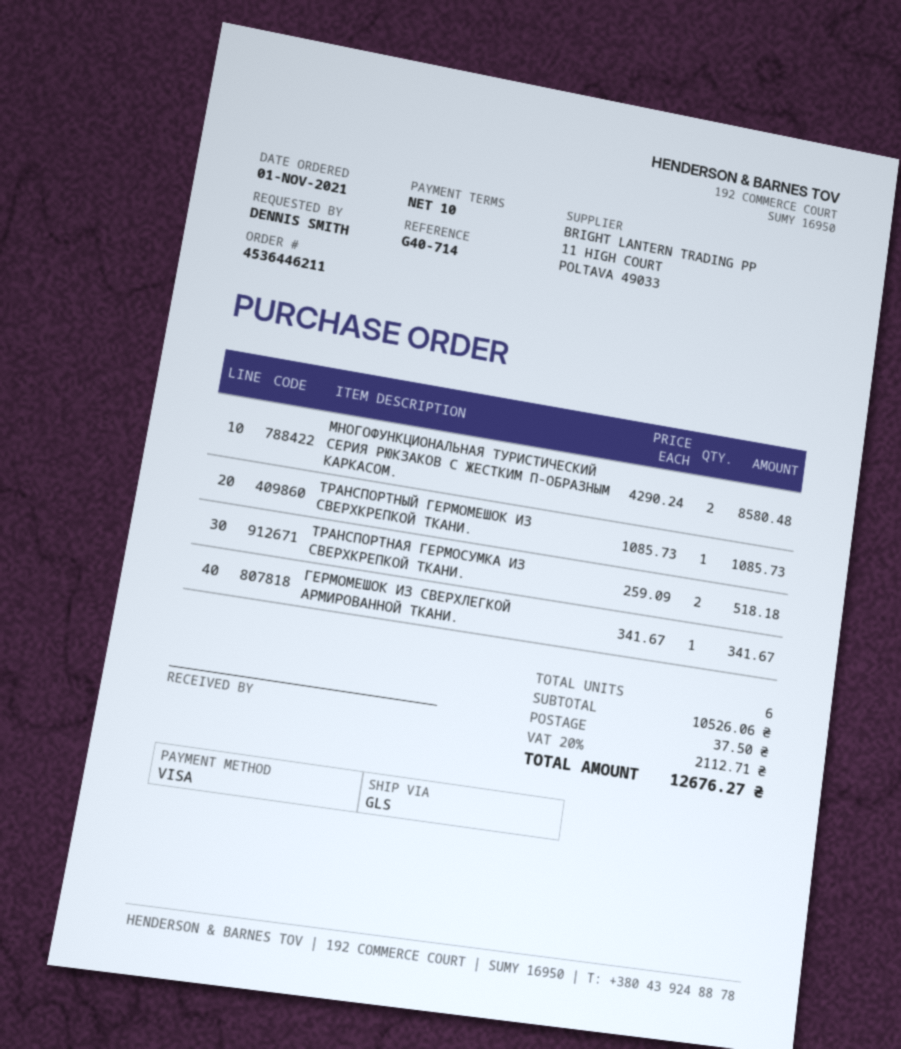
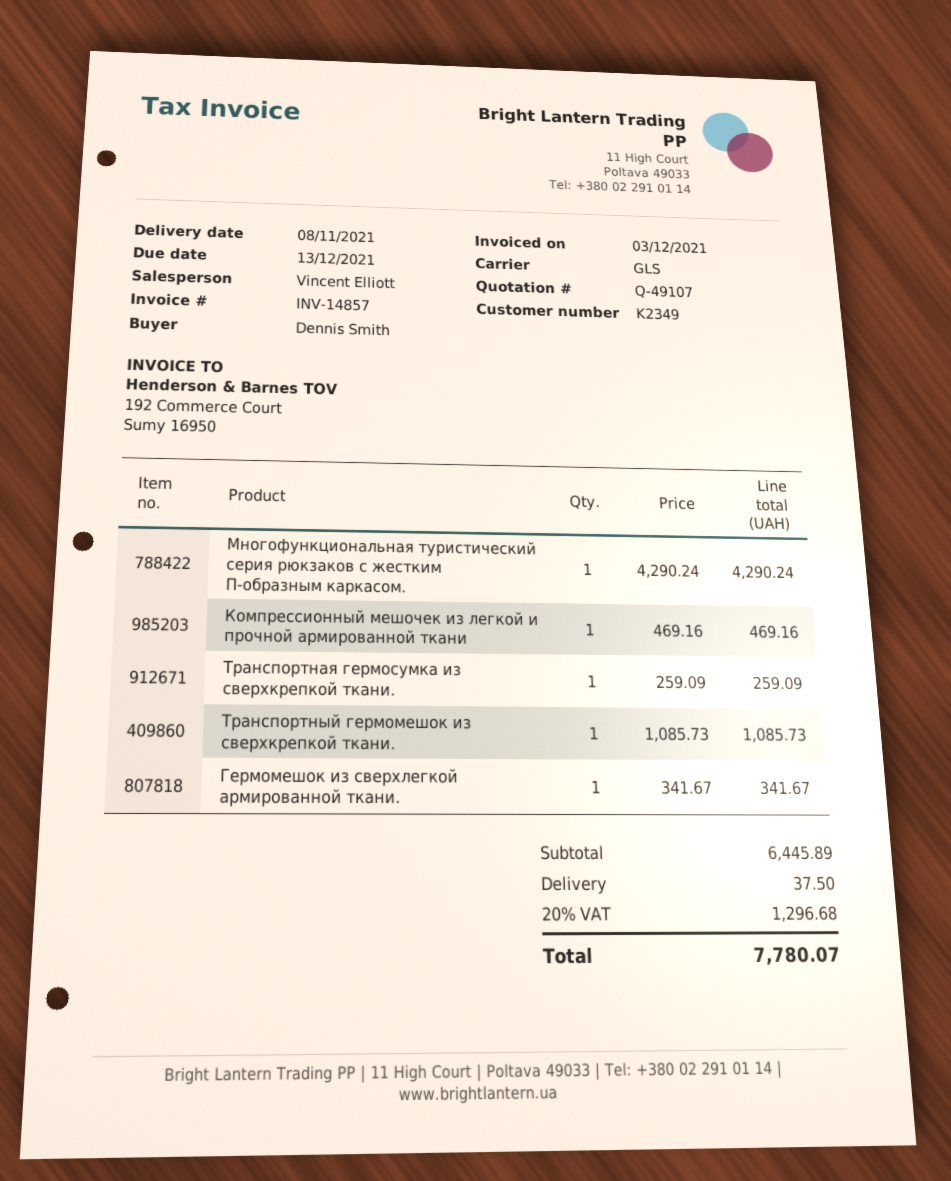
МНОГОФУНКЦИОНАЛЬНАЯ ТУРИСТИЧЕСКИЙ СЕРИЯ РЮКЗАКОВ С ЖЕСТКИМ П-ОБРАЗНЫМ КАРКАСОМ.: 2 x 4290.24 = 8580.48 -> 1 x 4290.24 = 4290.24
ТРАНСПОРТНАЯ ГЕРМОСУМКА ИЗ СВЕРХКРЕПКОЙ ТКАНИ.: 2 x 259.09 = 518.18 -> 1 x 259.09 = 259.09
Компрессионный мешочек из легкой и прочной армированной ткани: none -> 1 x 469.16 = 469.16
subtotal: 10526.06 -> 6445.89
tax: 20% = 2112.71 -> 20% = 1296.68
total: 12676.27 -> 7780.07

